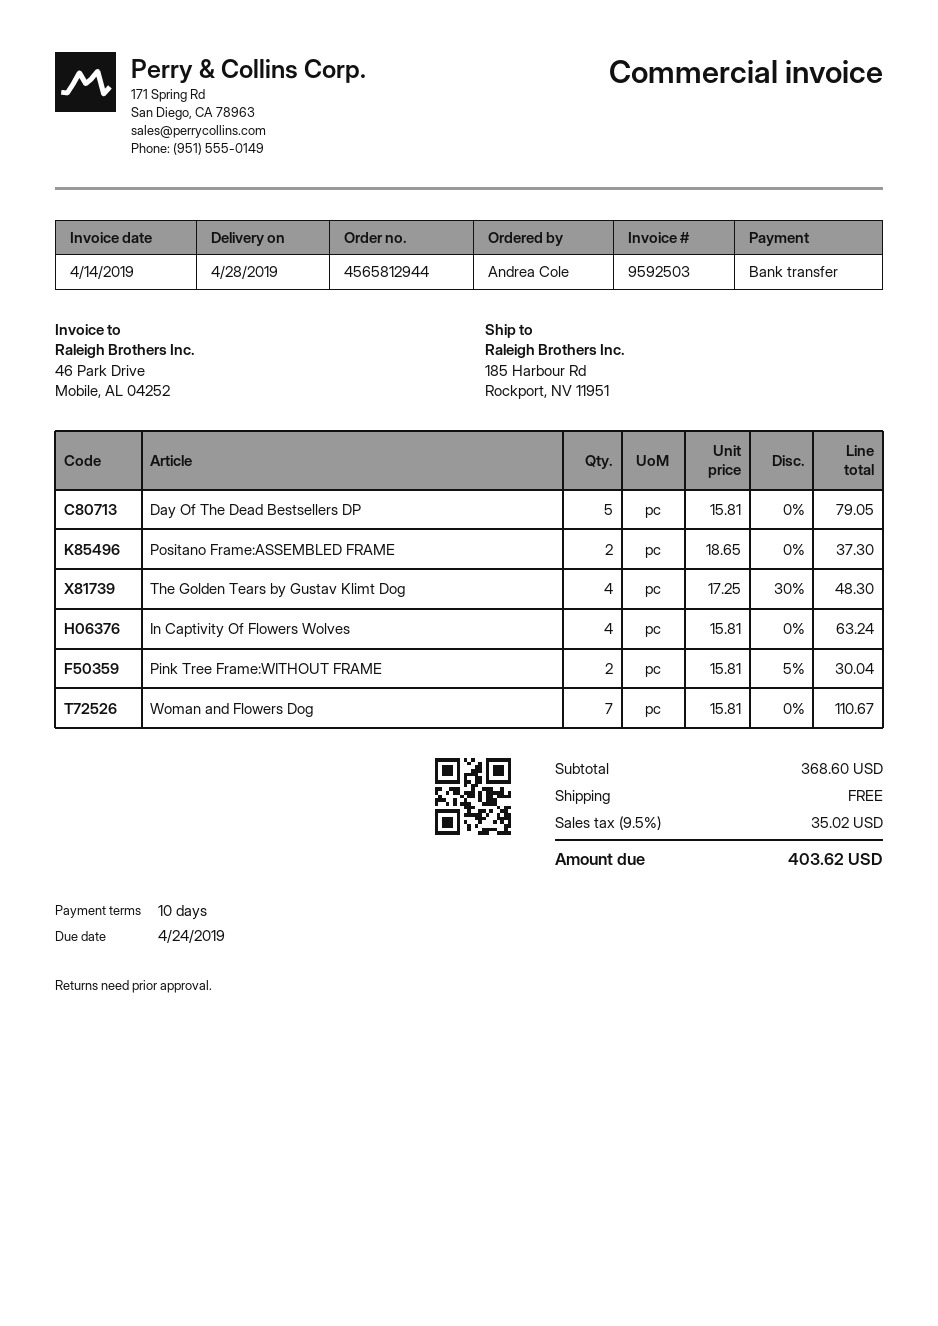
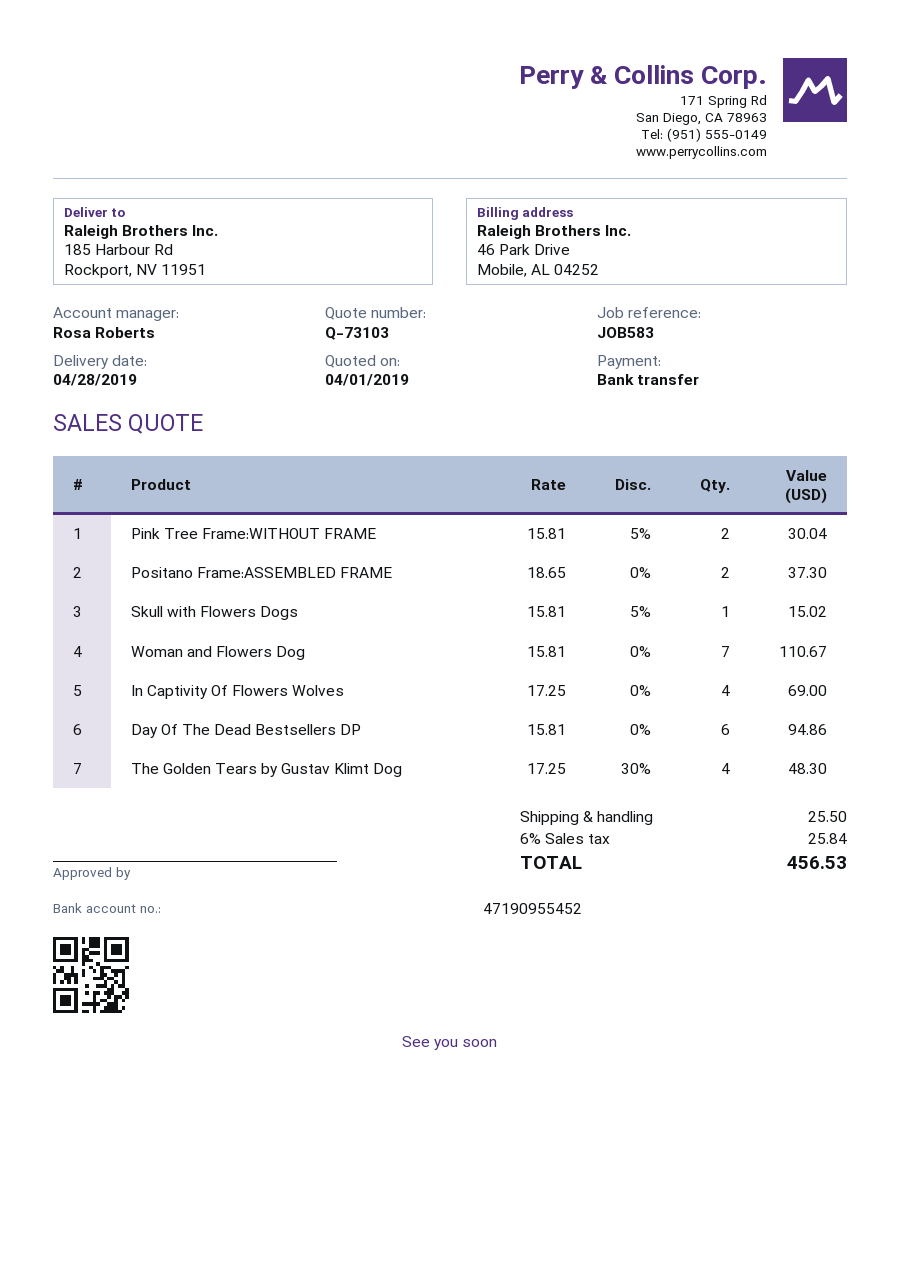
Day Of The Dead Bestsellers DP: 5 x 15.81 = 79.05 -> 6 x 15.81 = 94.86
In Captivity Of Flowers Wolves: 4 x 15.81 = 63.24 -> 4 x 17.25 = 69.00
Skull with Flowers Dogs: none -> 1 x 15.81 - 5% = 15.02
shipping: 0.00 -> 25.50
tax: 9.5% = 35.02 -> 6% = 25.84
total: 403.62 -> 456.53

